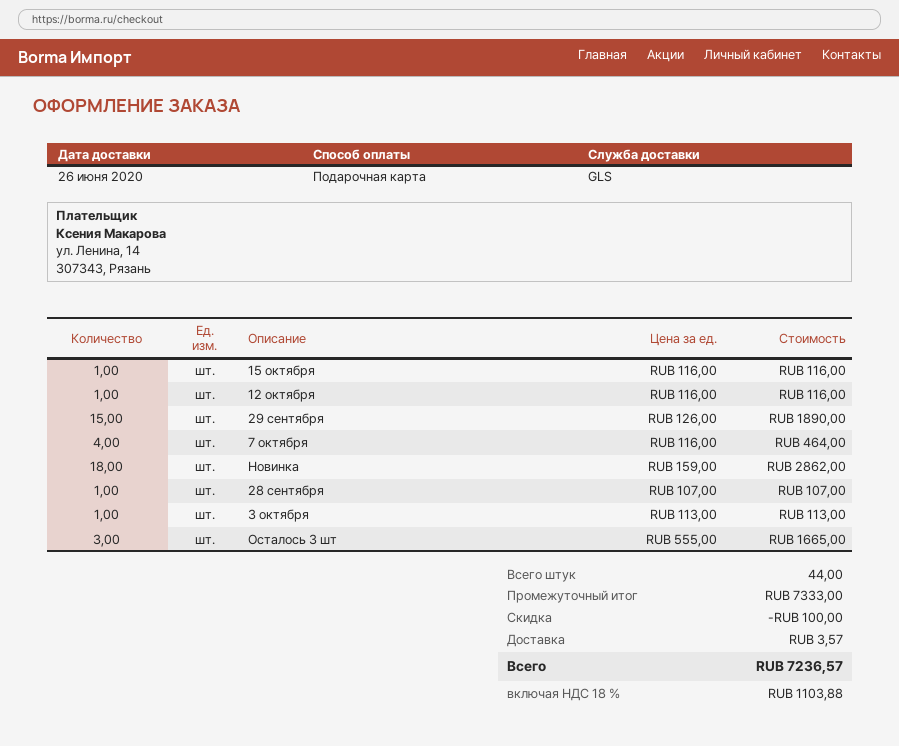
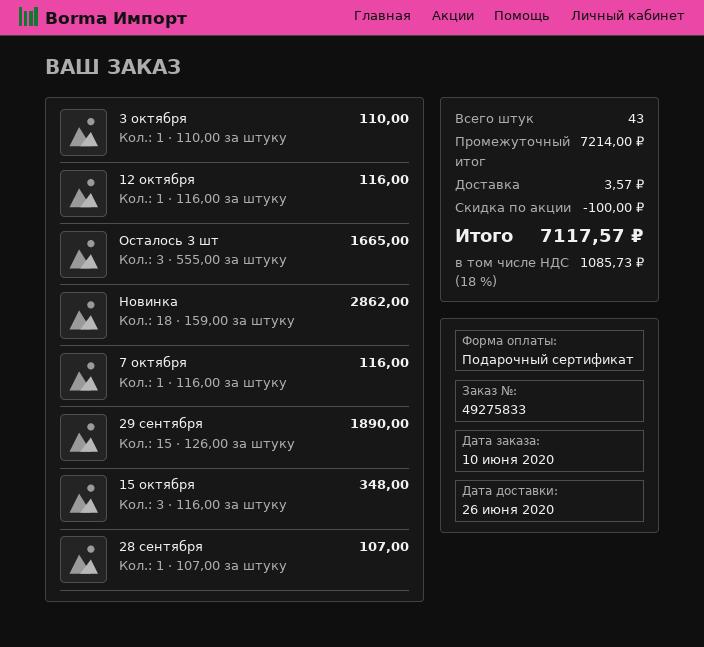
15 октября: 1 x 116.00 = 116.00 -> 3 x 116.00 = 348.00
7 октября: 4 x 116.00 = 464.00 -> 1 x 116.00 = 116.00
3 октября: 1 x 113.00 = 113.00 -> 1 x 110.00 = 110.00
total quantity: 44 -> 43
subtotal: 7333.00 -> 7214.00
tax: 18% = 1103.88 -> 18% = 1085.73
total: 7236.57 -> 7117.57

